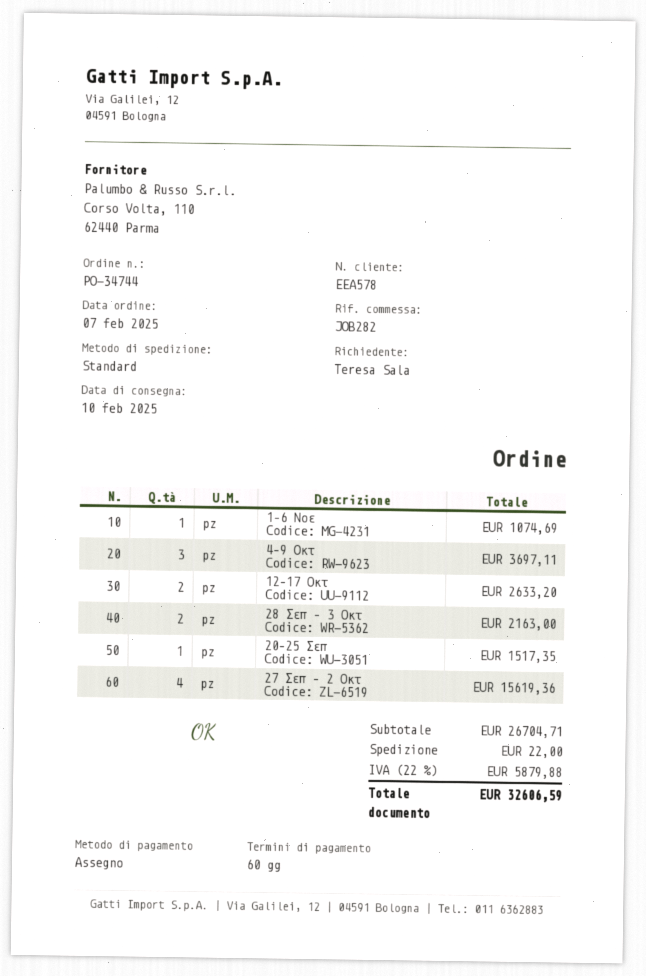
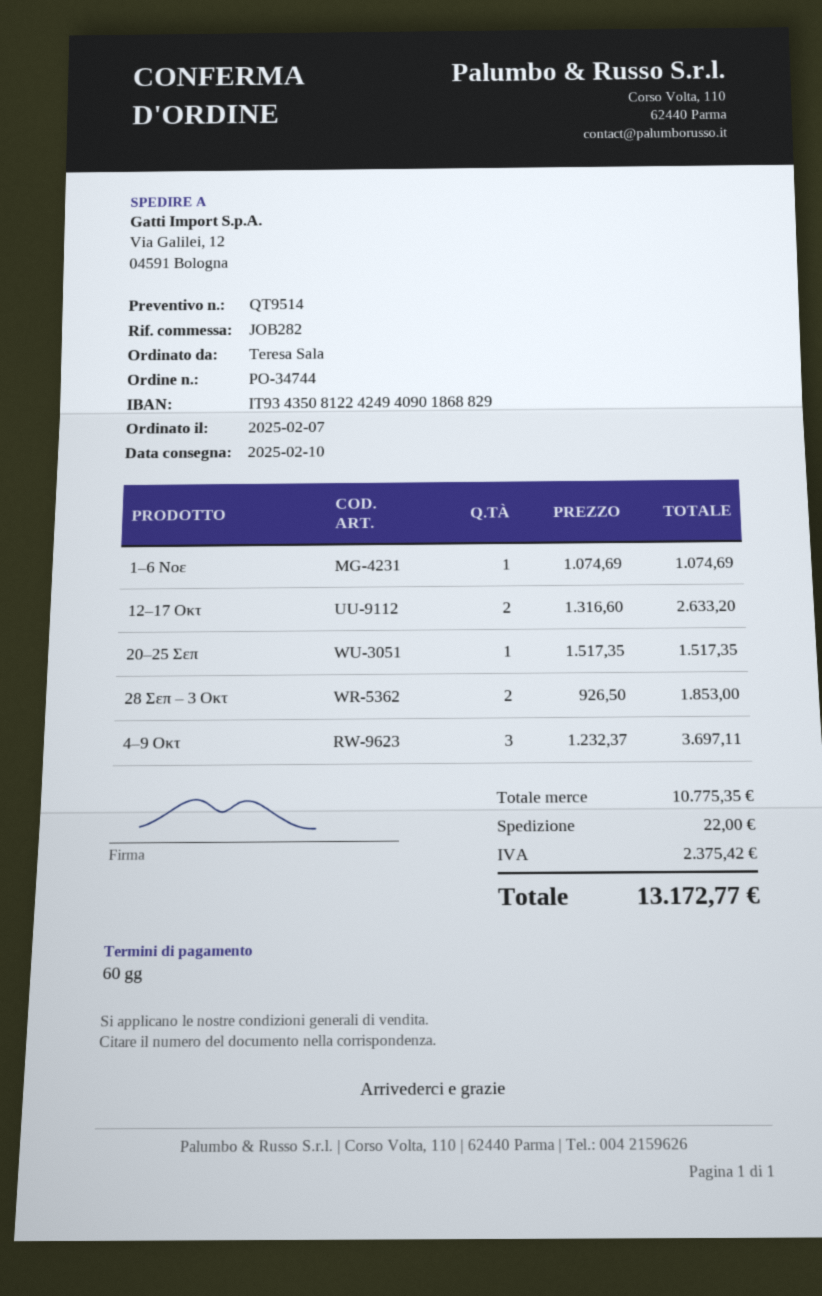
28 Σεπ – 3 Οκτ: 2 for 2163.00 -> 2 for 1853.00
27 Σεπ – 2 Οκτ: 4 for 15619.36 -> none
subtotal: 26704.71 -> 10775.35
tax: 5879.88 -> 2375.42
total: 32606.59 -> 13172.77

